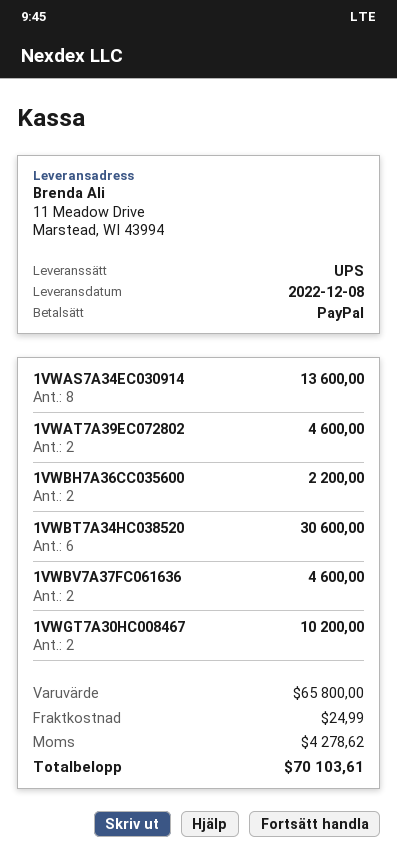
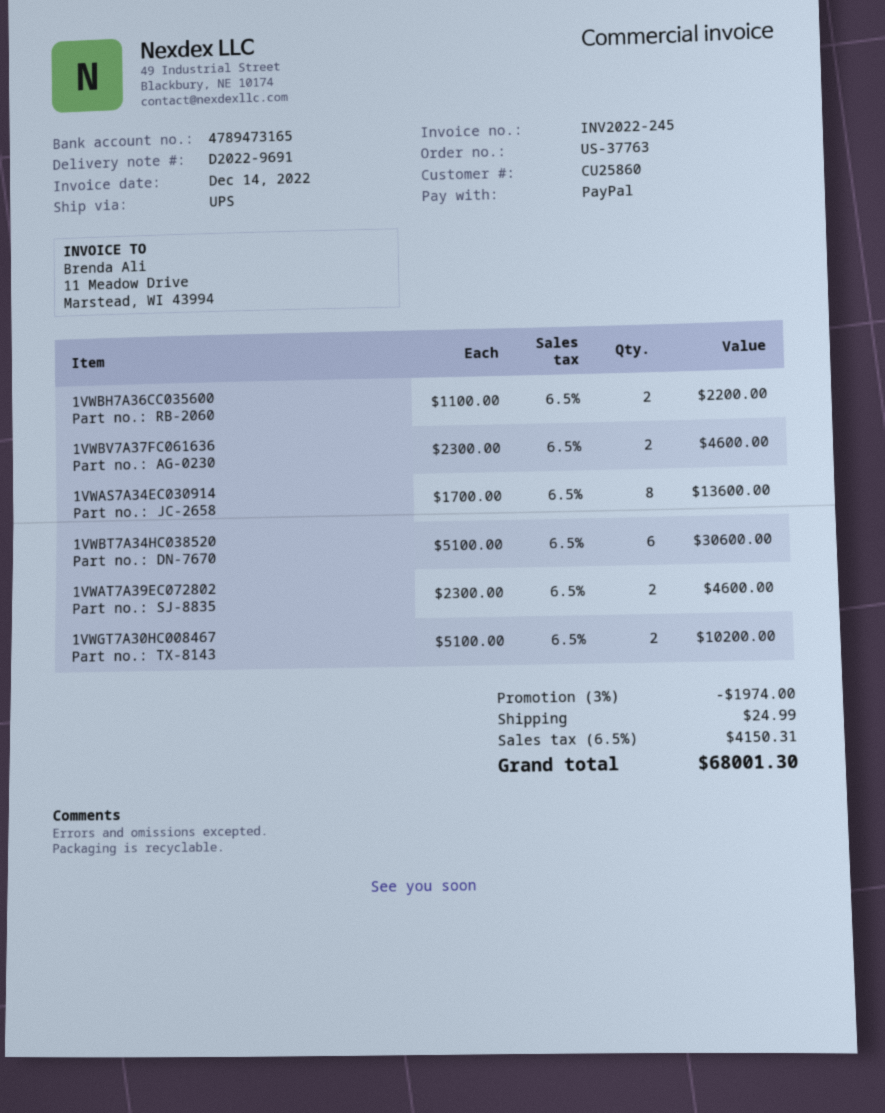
discount: none -> 3% = 1974.00
tax: 4278.62 -> 4150.31
total: 70103.61 -> 68001.30

